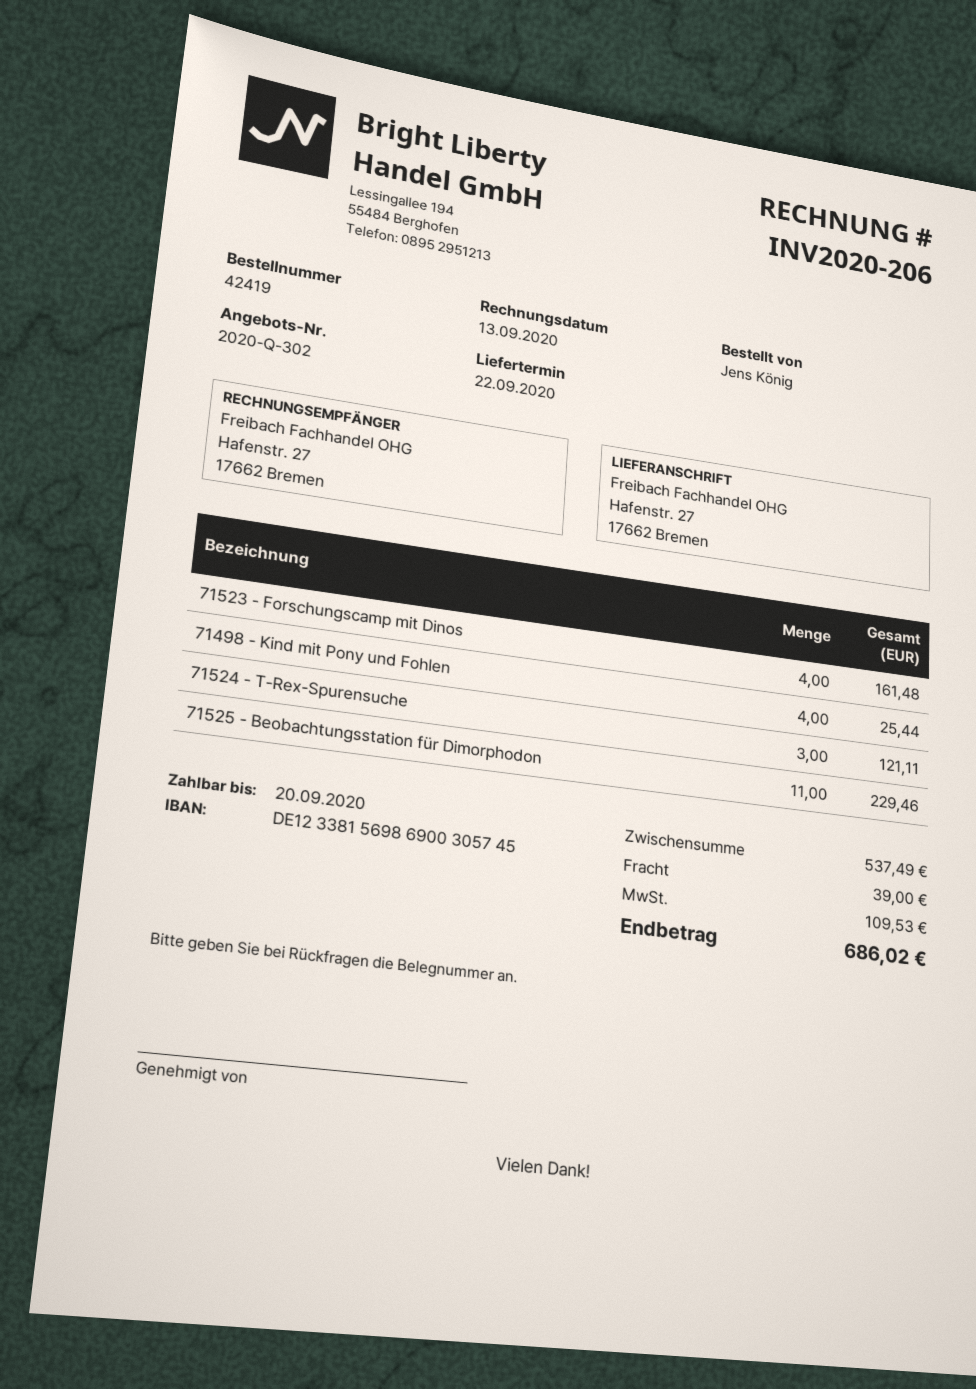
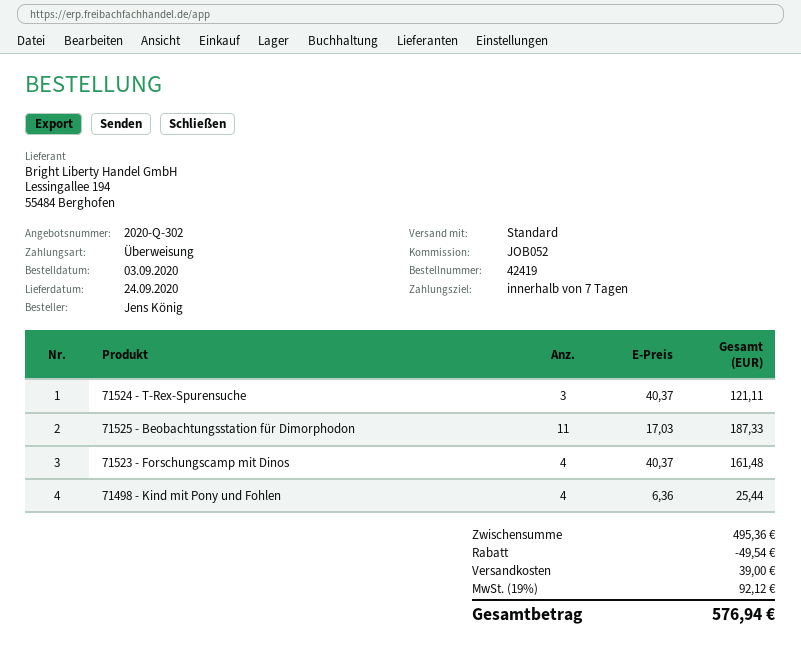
delivery date: 2020-09-22 -> 2020-09-24
71525 - Beobachtungsstation für Dimorphodon: 11 for 229.46 -> 11 for 187.33
subtotal: 537.49 -> 495.36
discount: none -> 49.54
tax: 109.53 -> 92.12
total: 686.02 -> 576.94

